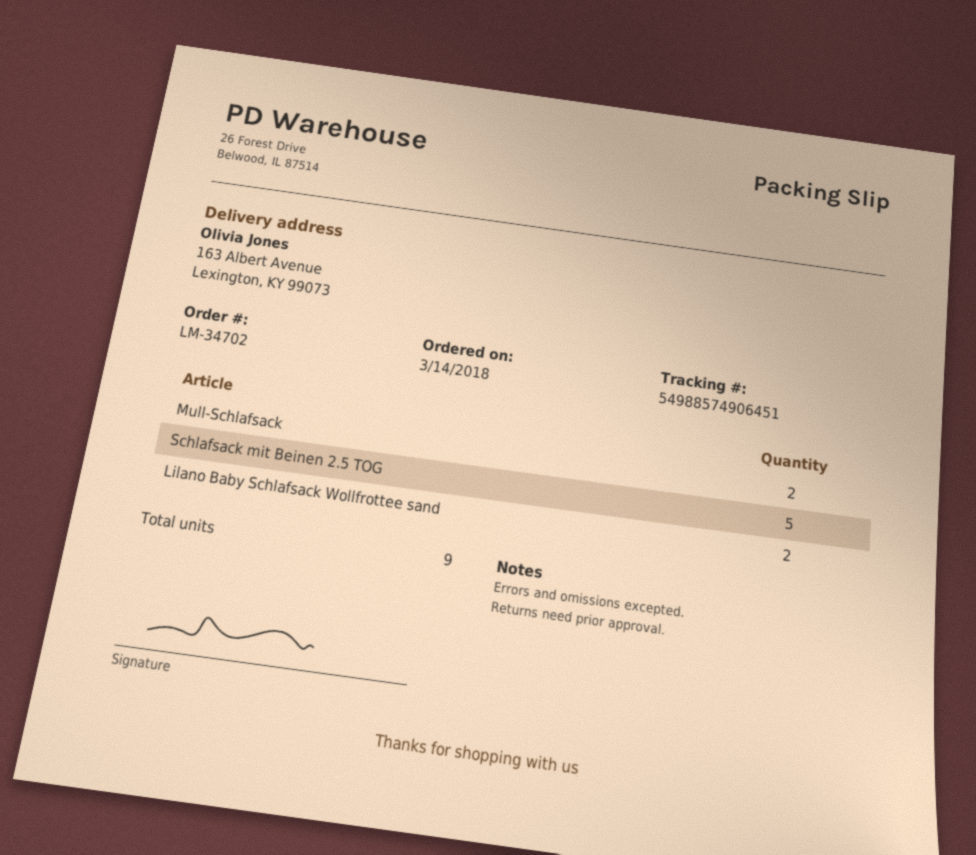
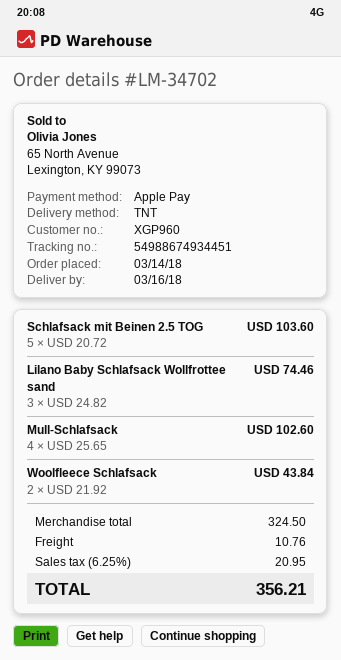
tracking number: 54988574906451 -> 54988674934451
Mull-Schlafsack: 2 -> 4
Lilano Baby Schlafsack Wollfrottee sand: 2 -> 3
Woolfleece Schlafsack: none -> 2

